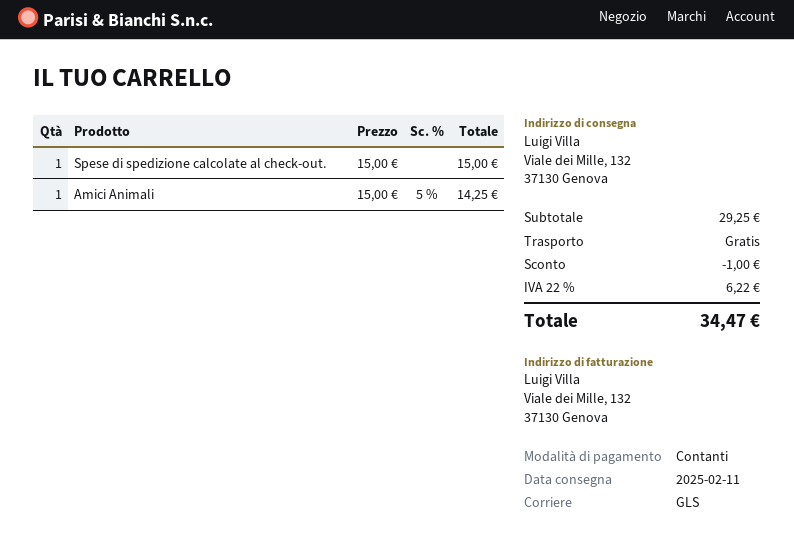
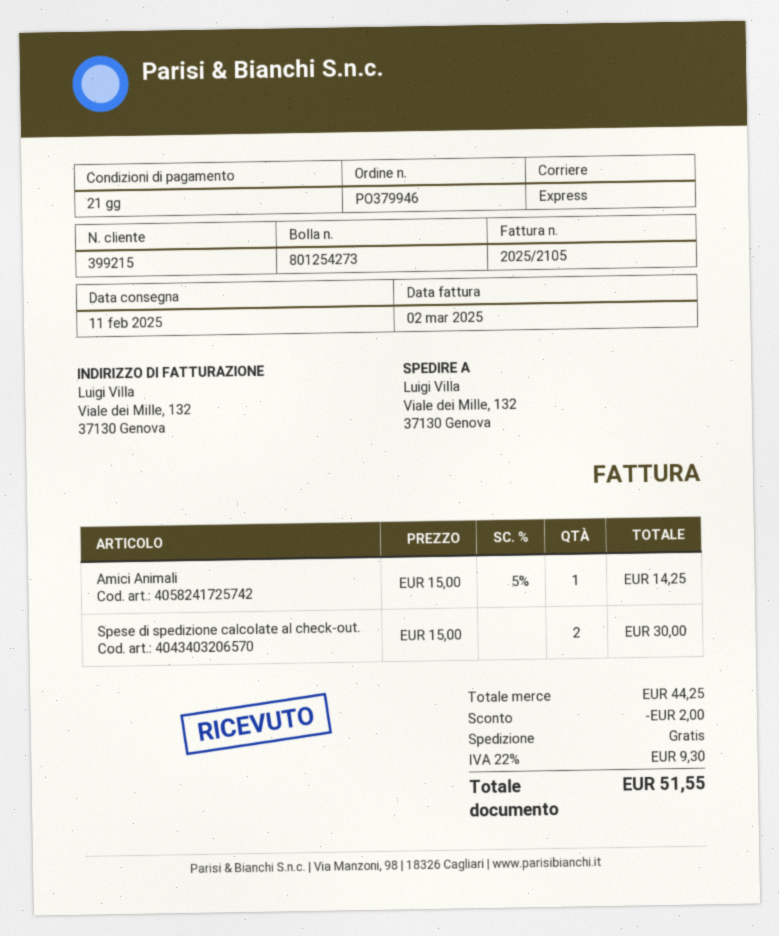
shipping method: GLS -> express
Spese di spedizione calcolate al check-out.: 1 x 15.00 = 15.00 -> 2 x 15.00 = 30.00
subtotal: 29.25 -> 44.25
discount: 1.00 -> 2.00
tax: 22% = 6.22 -> 22% = 9.30
total: 34.47 -> 51.55

